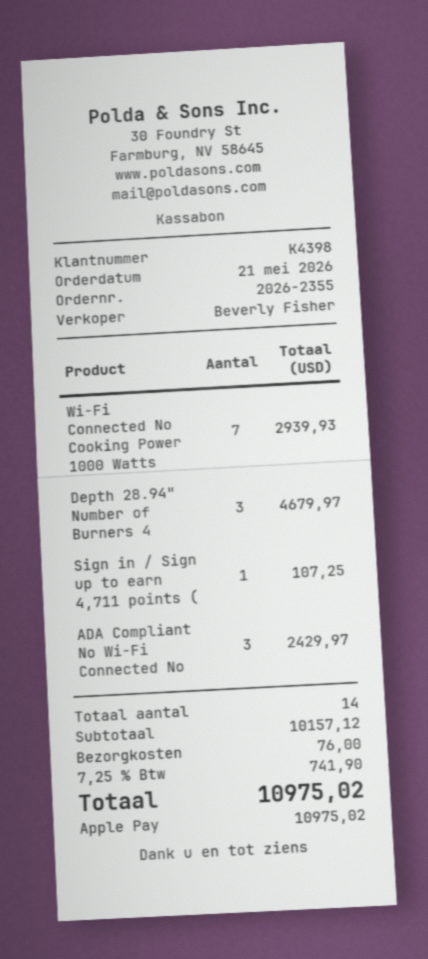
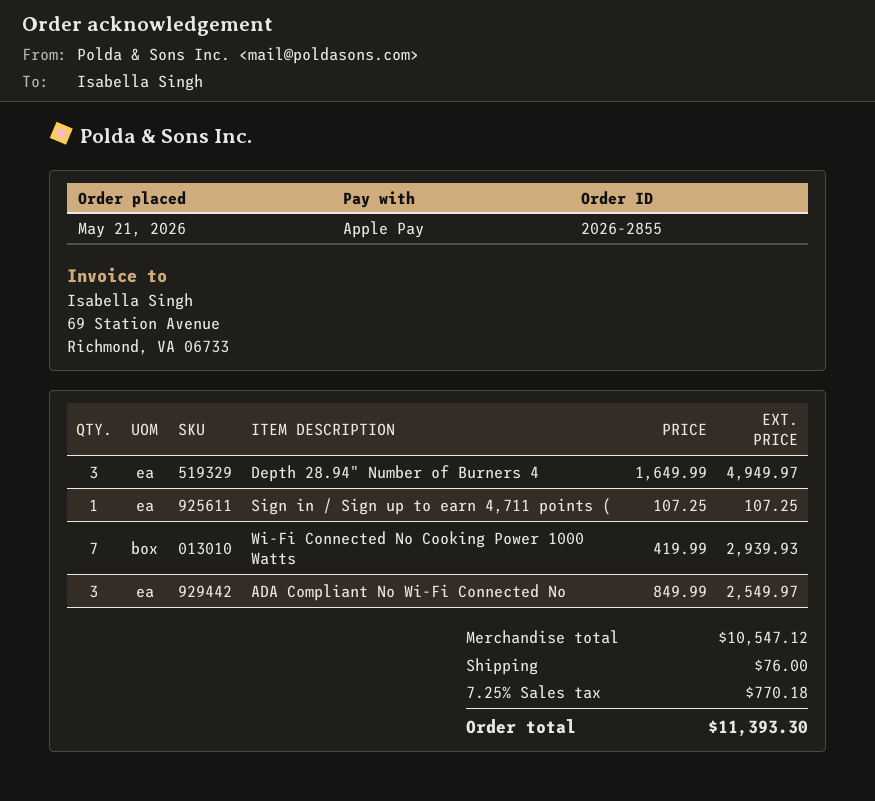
order number: 2026-2355 -> 2026-2855
Depth 28.94" Number of Burners 4: 3 for 4679.97 -> 3 for 4949.97
ADA Compliant No Wi-Fi Connected No: 3 for 2429.97 -> 3 for 2549.97
subtotal: 10157.12 -> 10547.12
tax: 7.25% = 741.90 -> 7.25% = 770.18
total: 10975.02 -> 11393.30

